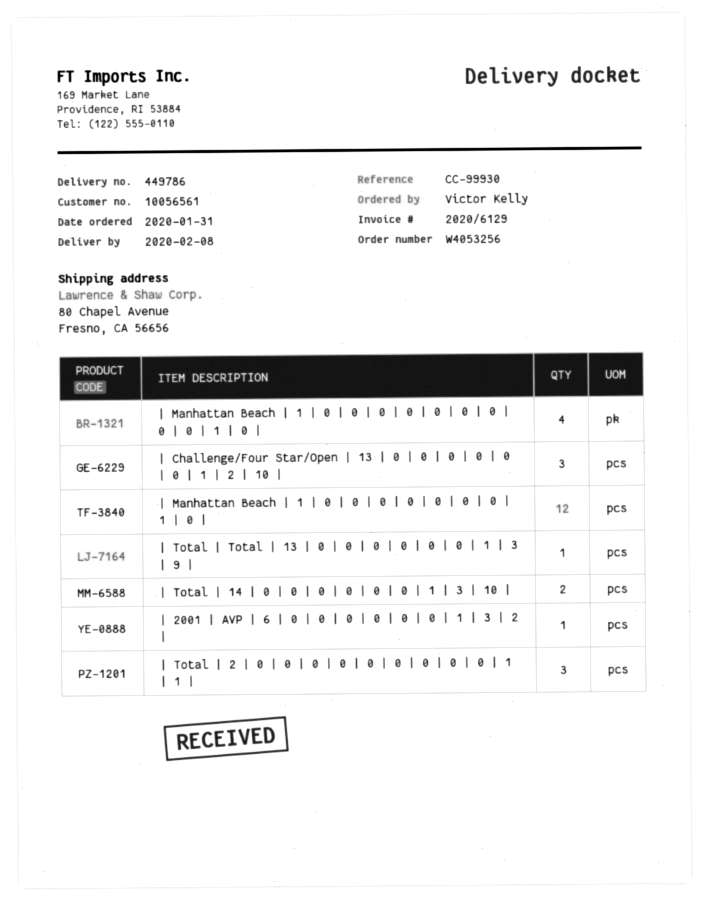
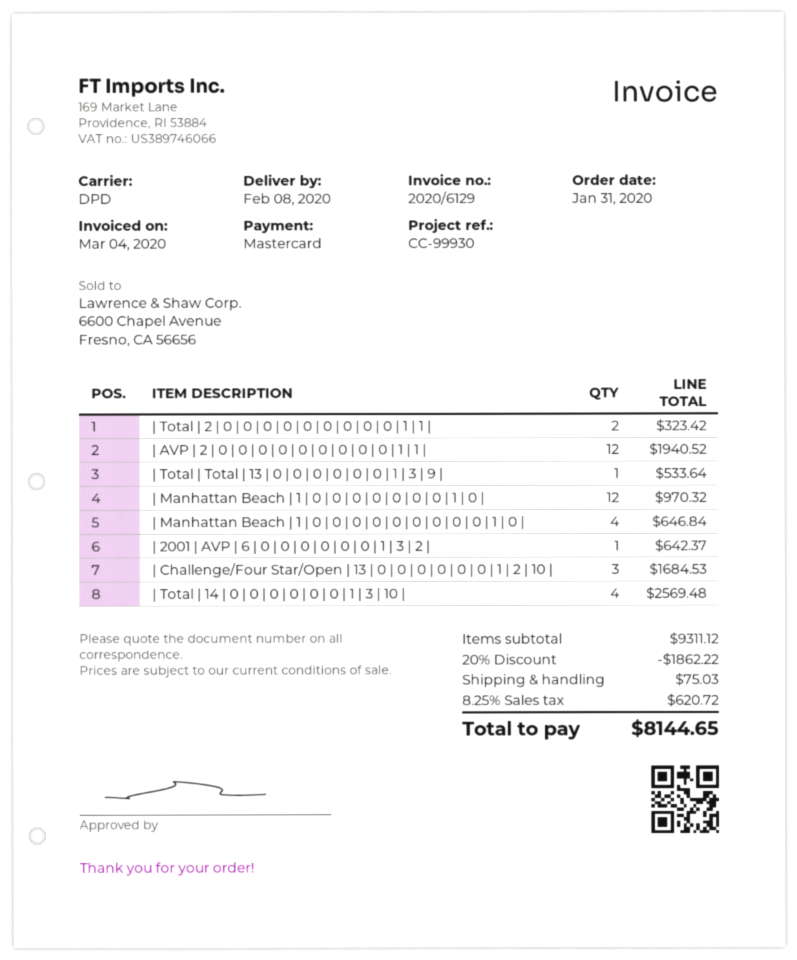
| Total | 14 | 0 | 0 | 0 | 0 | 0 | 0 | 1 | 3 | 10 |: 2 -> 4
| Total | 2 | 0 | 0 | 0 | 0 | 0 | 0 | 0 | 0 | 0 | 1 | 1 |: 3 -> 2
| AVP | 2 | 0 | 0 | 0 | 0 | 0 | 0 | 0 | 0 | 0 | 1 | 1 |: none -> 12

